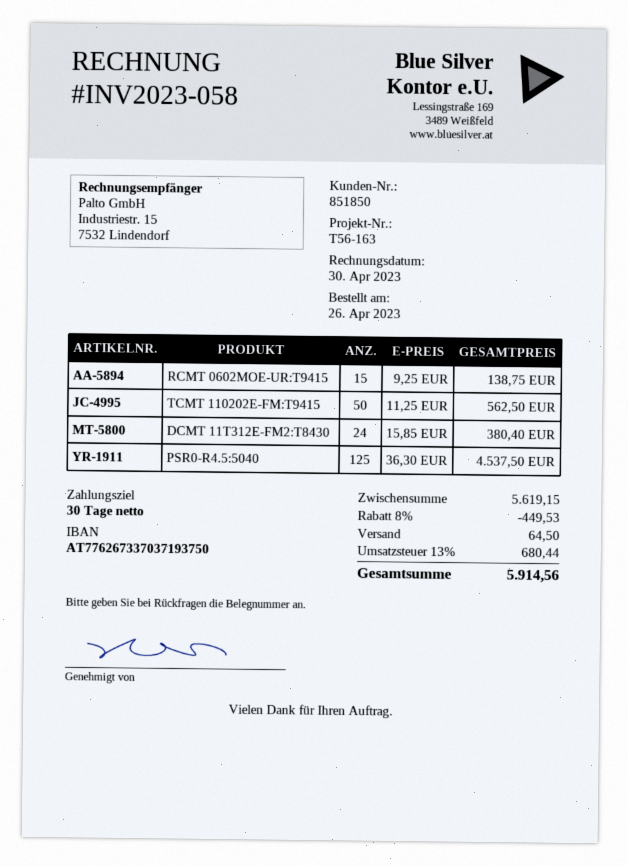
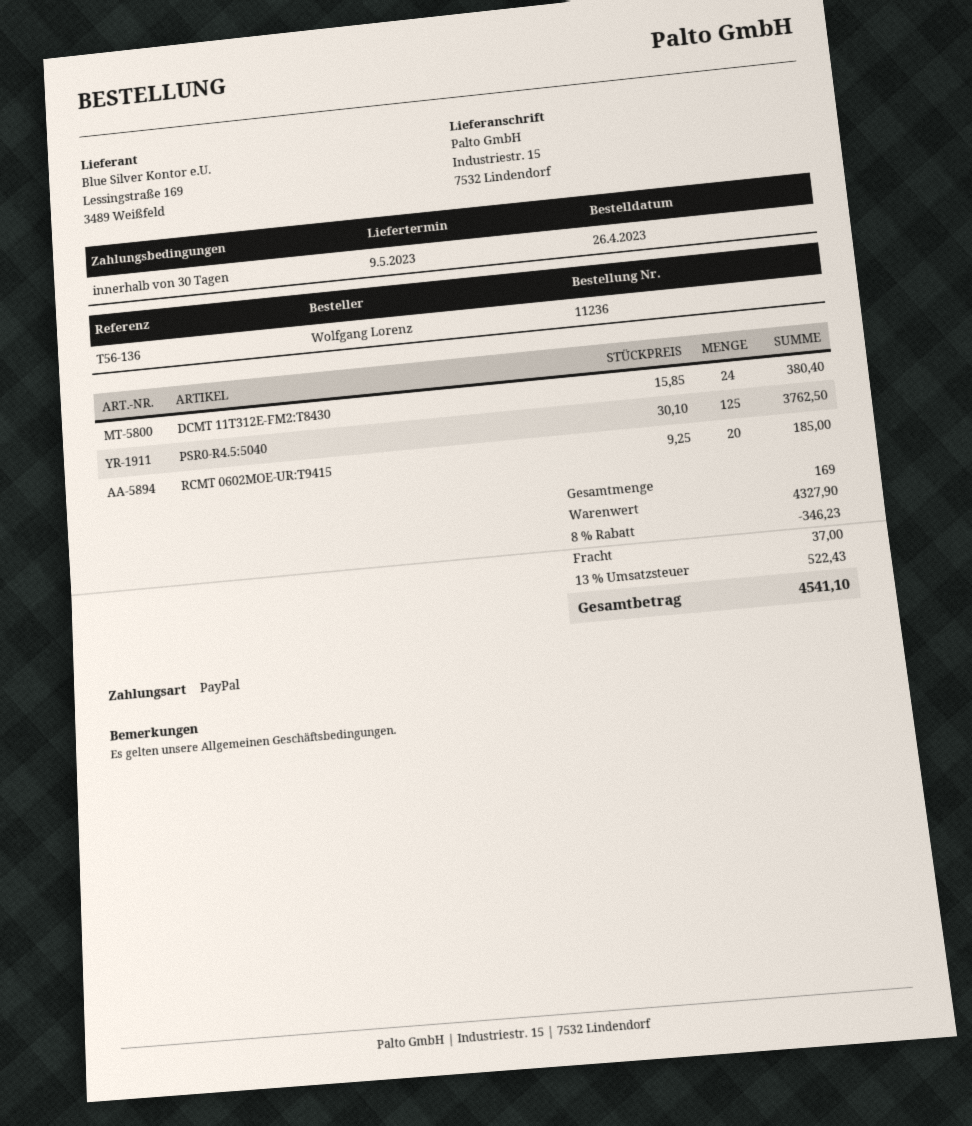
reference: T56-163 -> T56-136
RCMT 0602MOE-UR:T9415: 15 x 9.25 = 138.75 -> 20 x 9.25 = 185.00
TCMT 110202E-FM:T9415: 50 x 11.25 = 562.50 -> none
PSR0-R4.5:5040: 125 x 36.30 = 4537.50 -> 125 x 30.10 = 3762.50
subtotal: 5619.15 -> 4327.90
discount: 8% = 449.53 -> 8% = 346.23
shipping: 64.50 -> 37.00
tax: 13% = 680.44 -> 13% = 522.43
total: 5914.56 -> 4541.10

